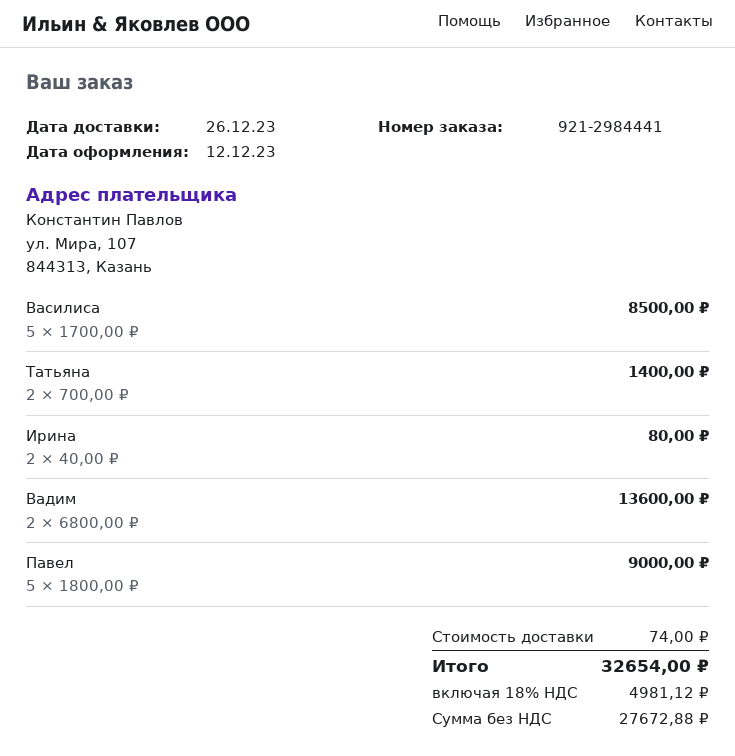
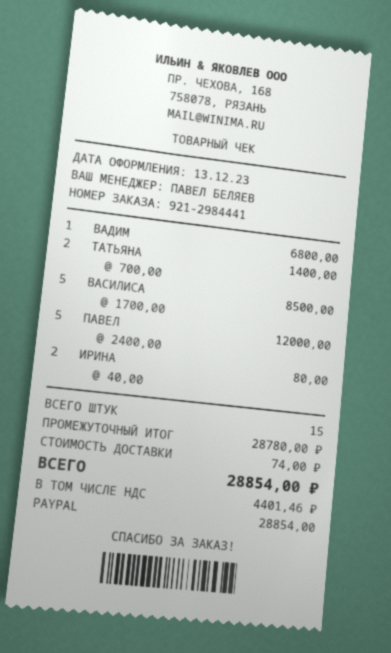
order date: 2023-12-12 -> 2023-12-13
Вадим: 2 x 6800.00 = 13600.00 -> 1 x 6800.00 = 6800.00
Павел: 5 x 1800.00 = 9000.00 -> 5 x 2400.00 = 12000.00
tax: 4981.12 -> 4401.46
total: 32654.00 -> 28854.00

